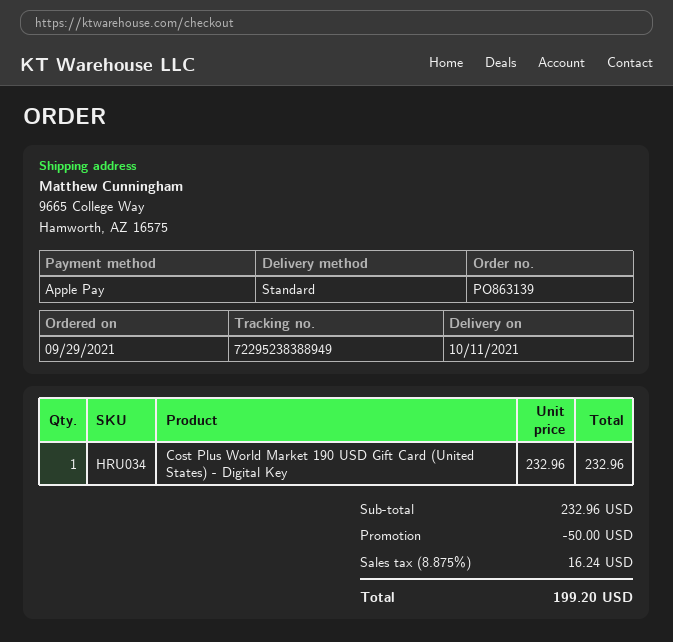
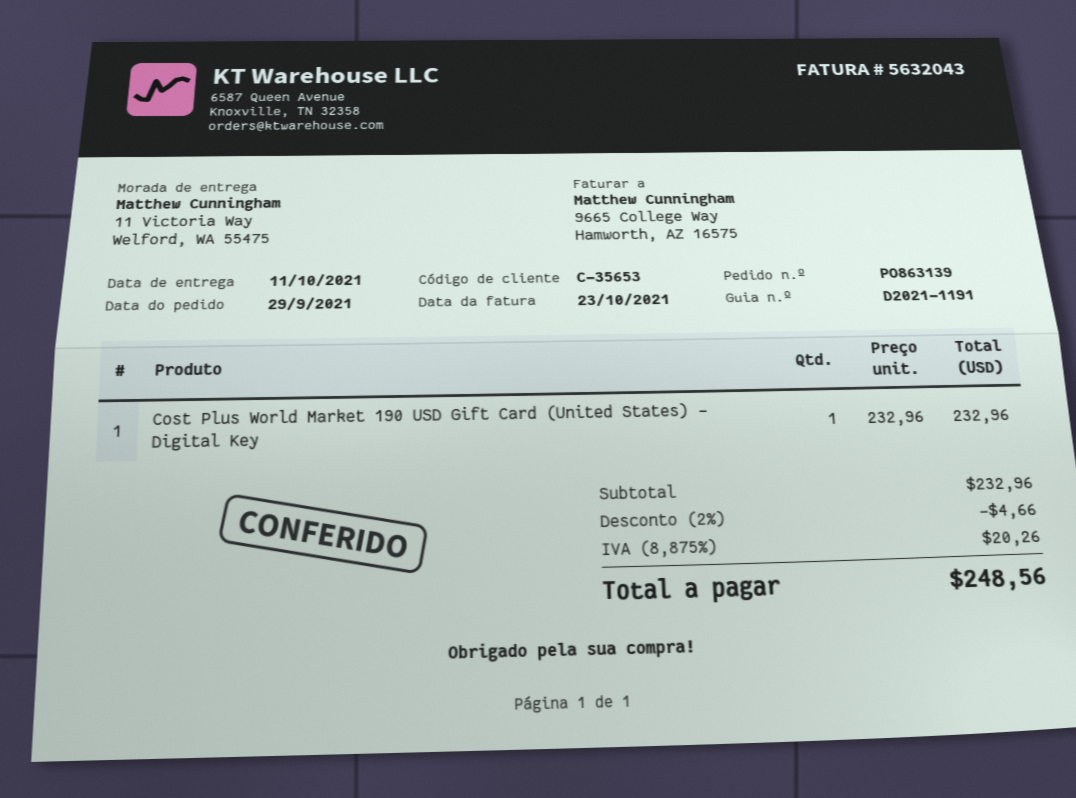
ship to: 9665 College Way, Hamworth, AZ 16575 -> 11 Victoria Way, Welford, WA 55475
discount: 50.00 -> 4.66
tax: 8.875% = 16.24 -> 8.875% = 20.26
total: 199.20 -> 248.56

